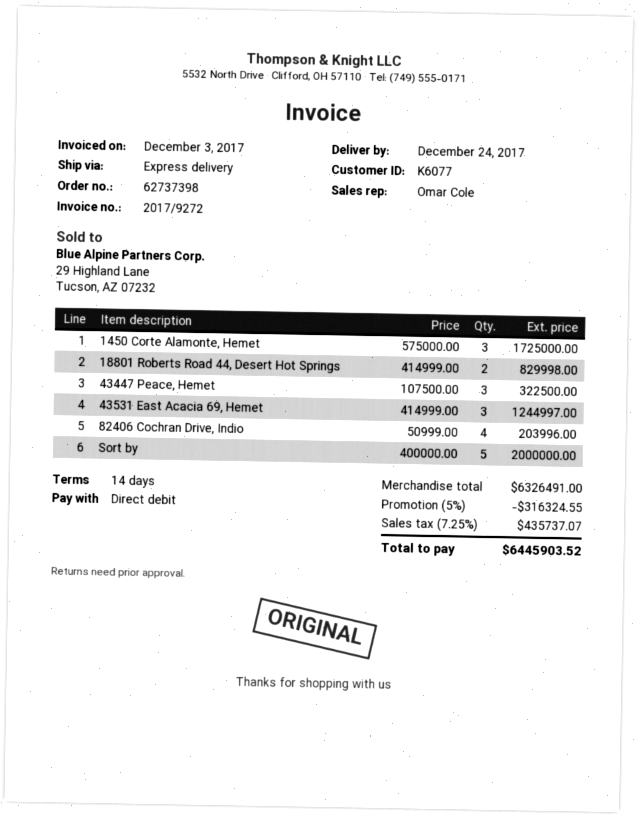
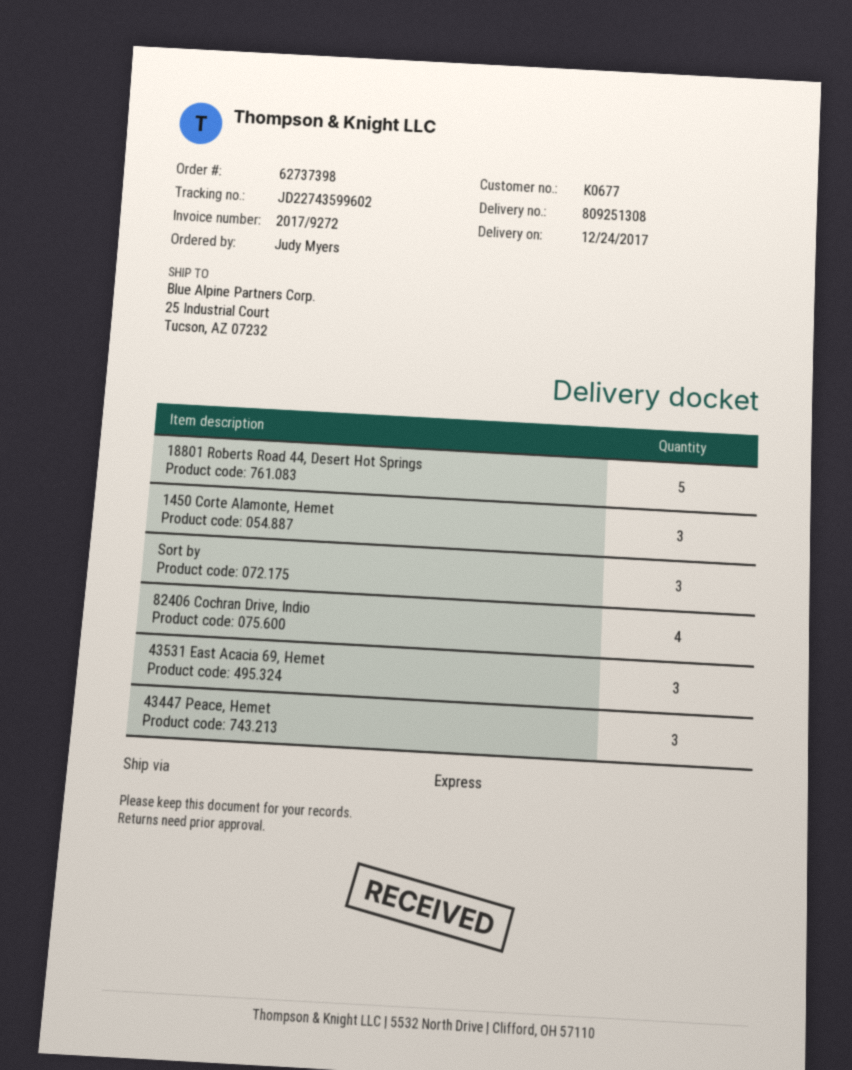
customer number: K6077 -> K0677
18801 Roberts Road 44, Desert Hot Springs: 2 -> 5
Sort by: 5 -> 3

